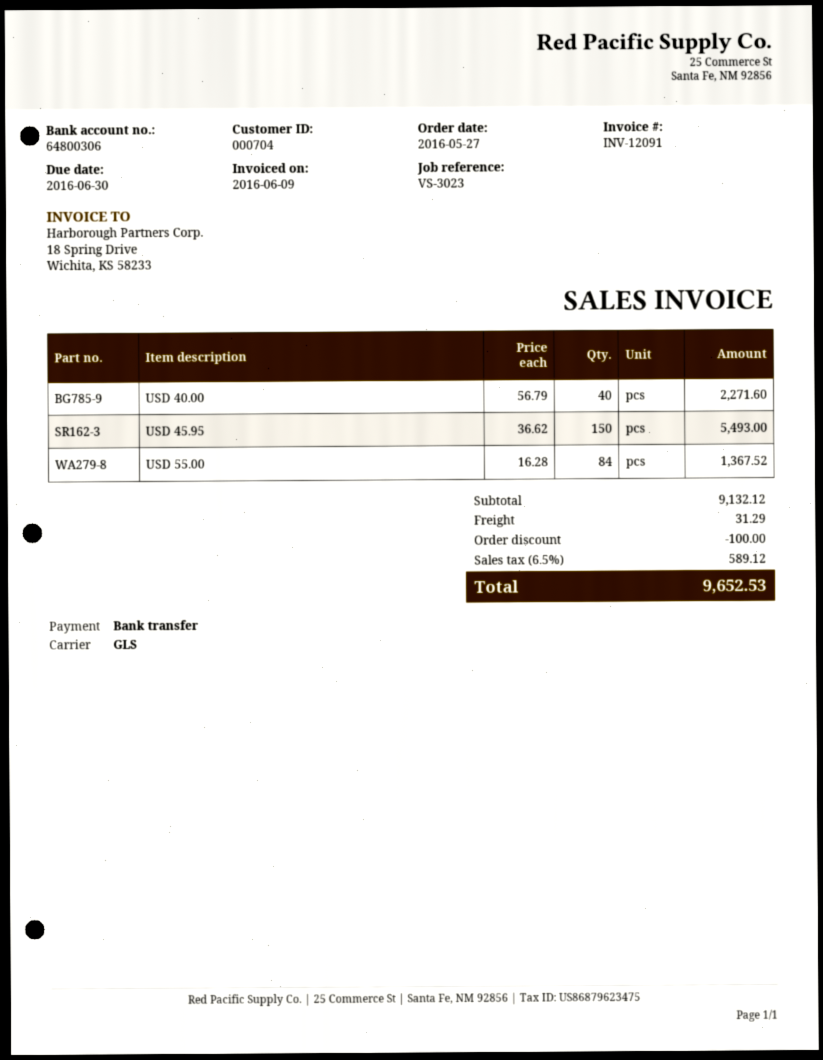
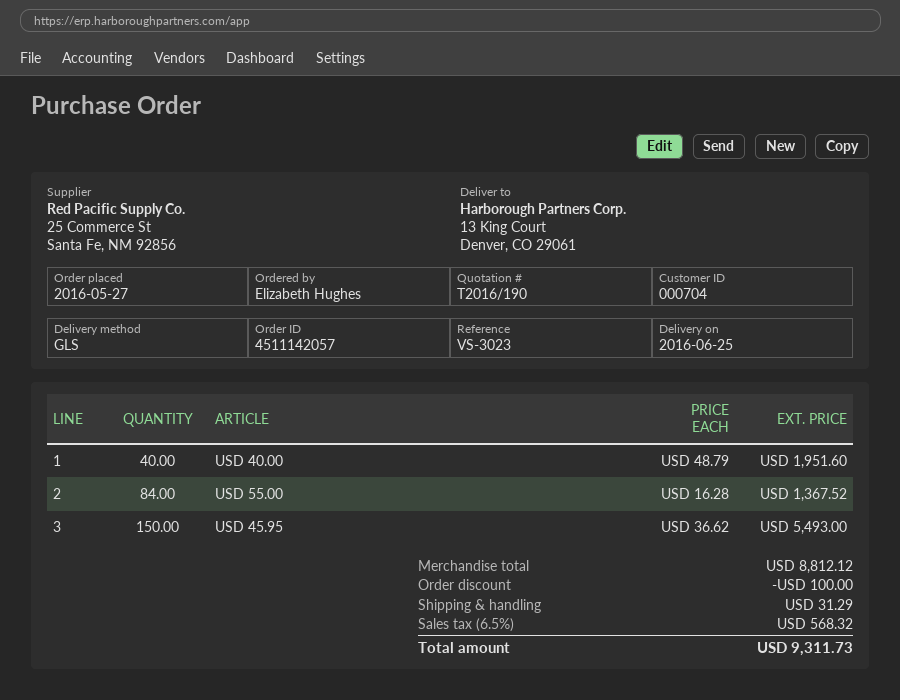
USD 40.00: 40 x 56.79 = 2271.60 -> 40 x 48.79 = 1951.60
subtotal: 9132.12 -> 8812.12
tax: 6.5% = 589.12 -> 6.5% = 568.32
total: 9652.53 -> 9311.73

